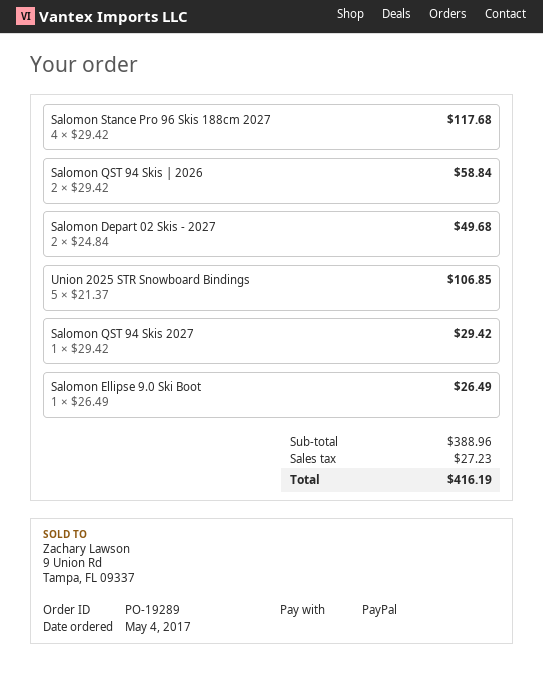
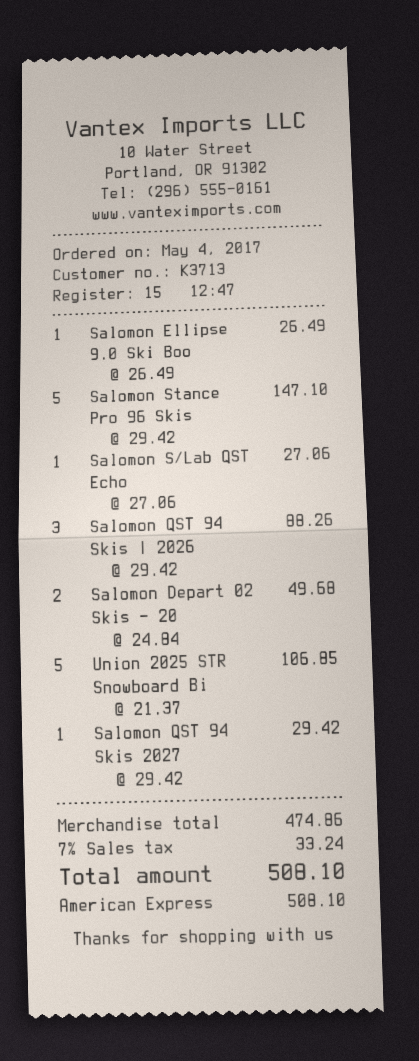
payment method: PayPal -> American Express
Salomon Stance Pro 96 Skis 188cm 2027: 4 x 29.42 = 117.68 -> 5 x 29.42 = 147.10
Salomon QST 94 Skis | 2026: 2 x 29.42 = 58.84 -> 3 x 29.42 = 88.26
Salomon S/Lab QST Echo: none -> 1 x 27.06 = 27.06
subtotal: 388.96 -> 474.86
tax: 27.23 -> 33.24
total: 416.19 -> 508.10

